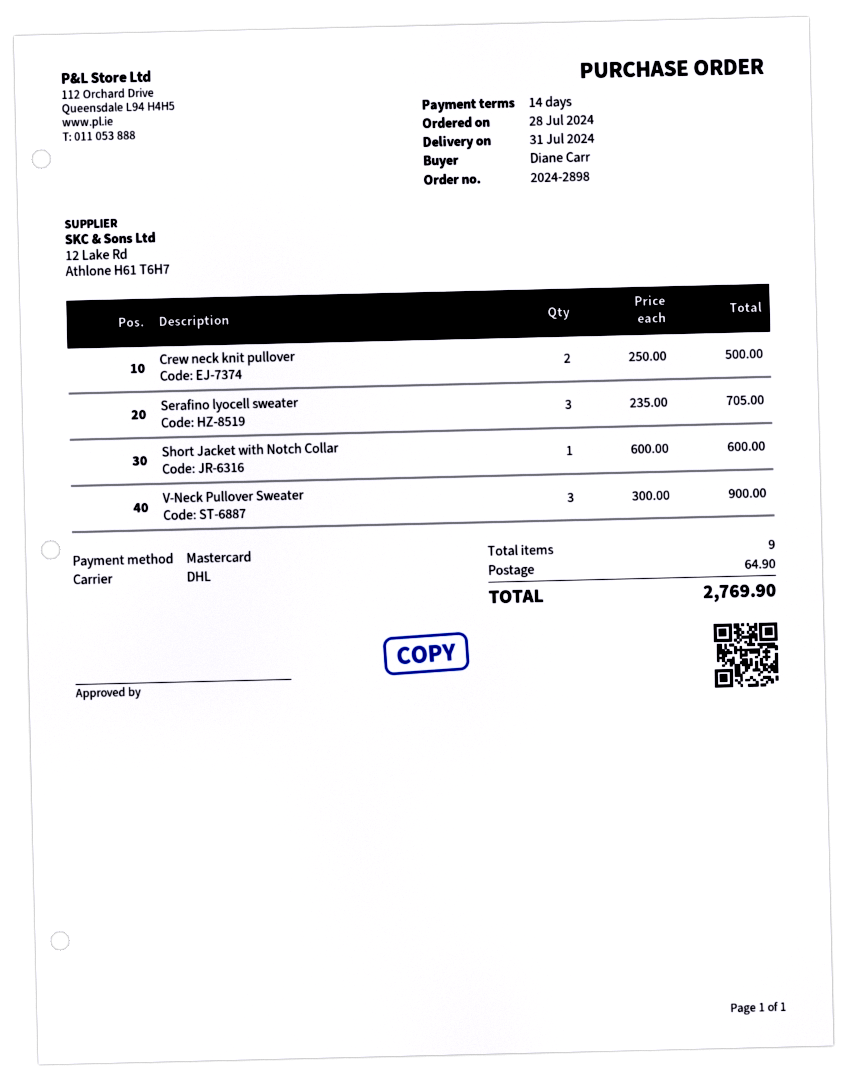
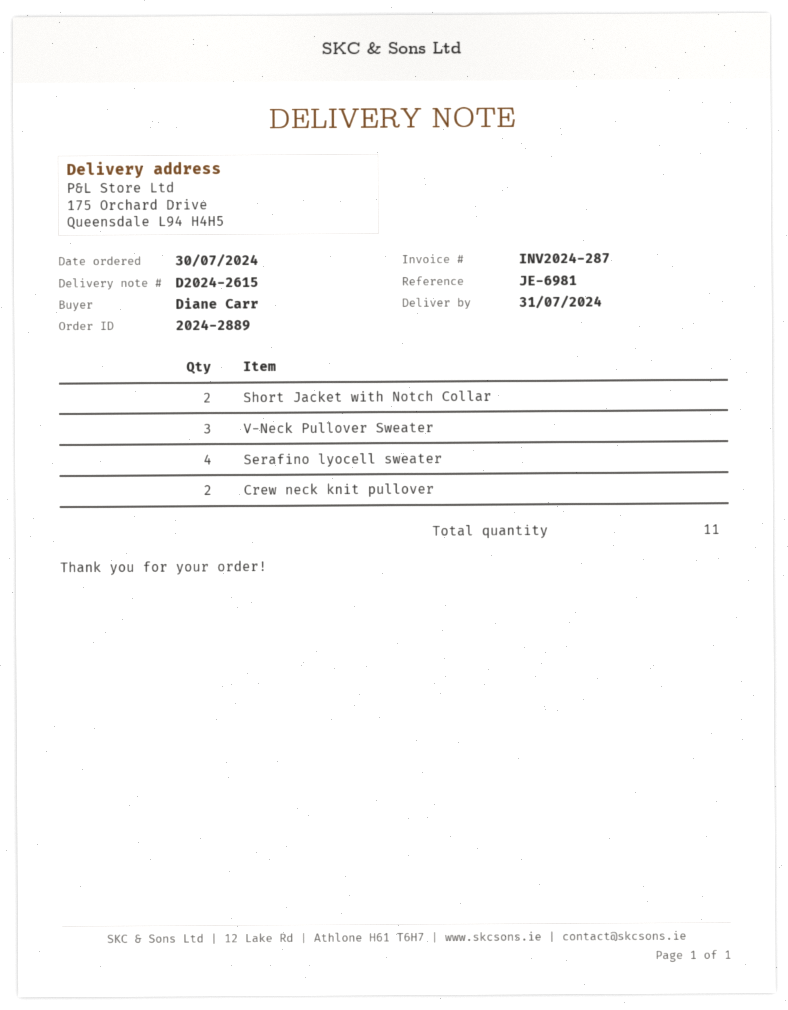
order number: 2024-2898 -> 2024-2889
order date: 2024-07-28 -> 2024-07-30
Serafino lyocell sweater: 3 -> 4
Short Jacket with Notch Collar: 1 -> 2
total quantity: 9 -> 11

